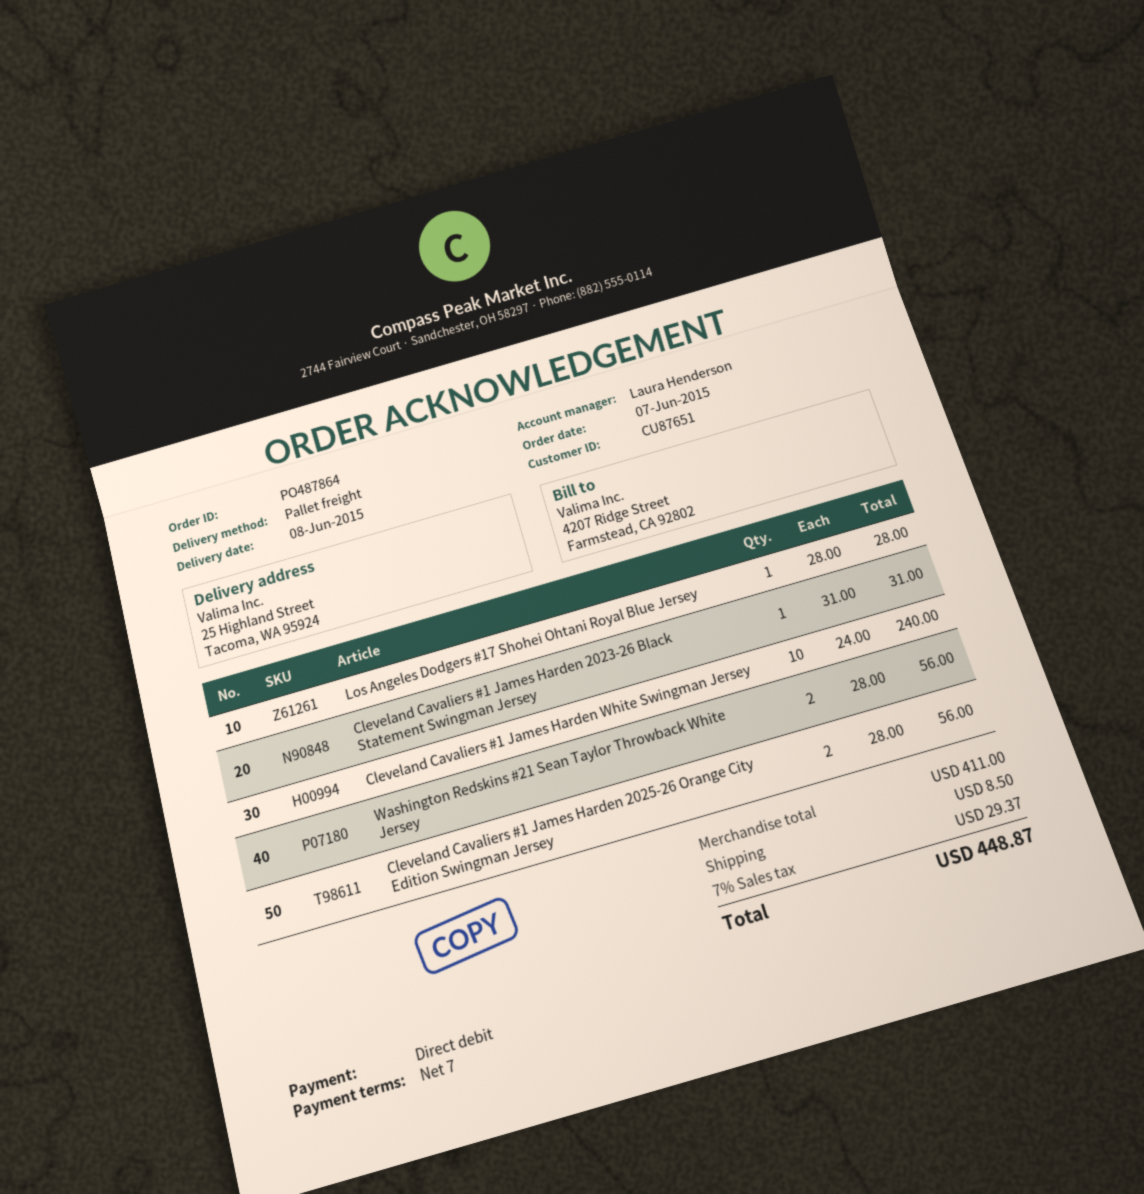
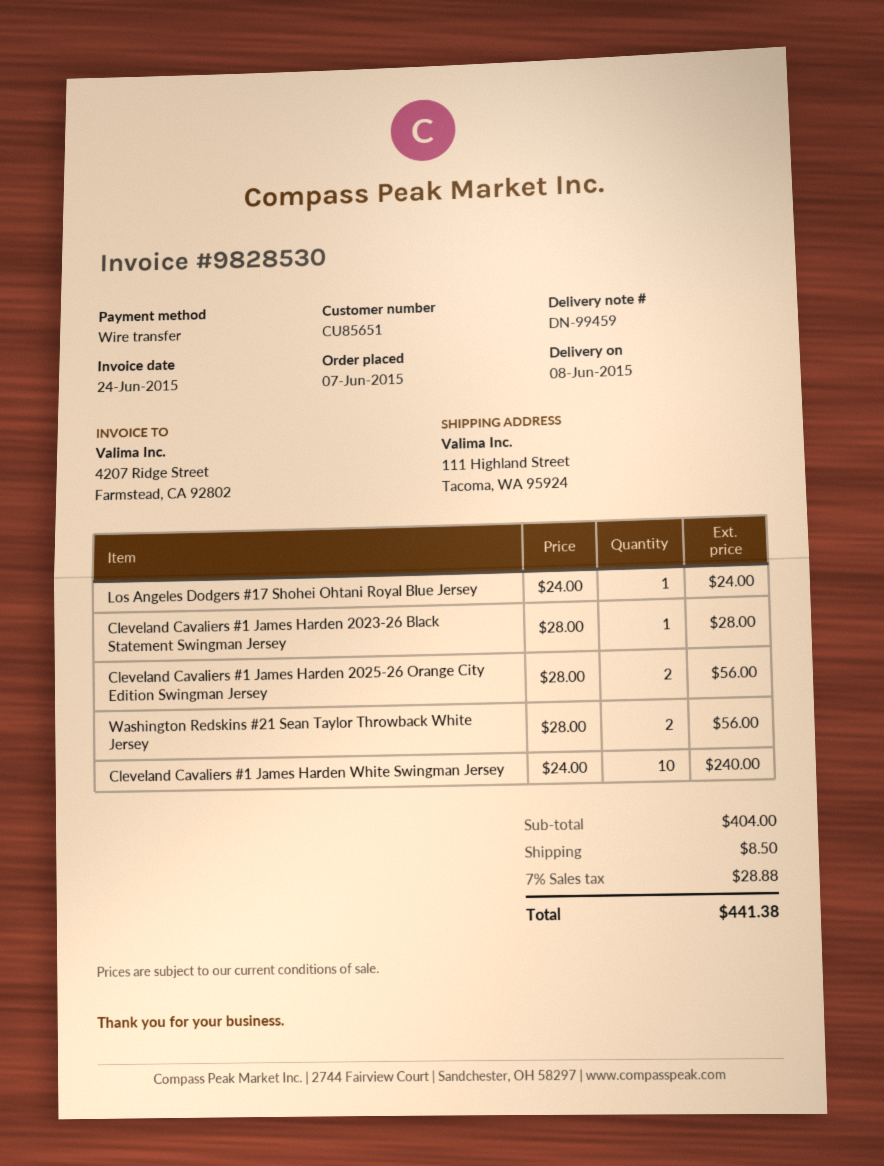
customer number: CU87651 -> CU85651
payment method: direct debit -> bank transfer
ship to: 25 Highland Street, Tacoma, WA 95924 -> 111 Highland Street, Tacoma, WA 95924
Los Angeles Dodgers #17 Shohei Ohtani Royal Blue Jersey: 1 x 28.00 = 28.00 -> 1 x 24.00 = 24.00
Cleveland Cavaliers #1 James Harden 2023-26 Black Statement Swingman Jersey: 1 x 31.00 = 31.00 -> 1 x 28.00 = 28.00
subtotal: 411.00 -> 404.00
tax: 7% = 29.37 -> 7% = 28.88
total: 448.87 -> 441.38

